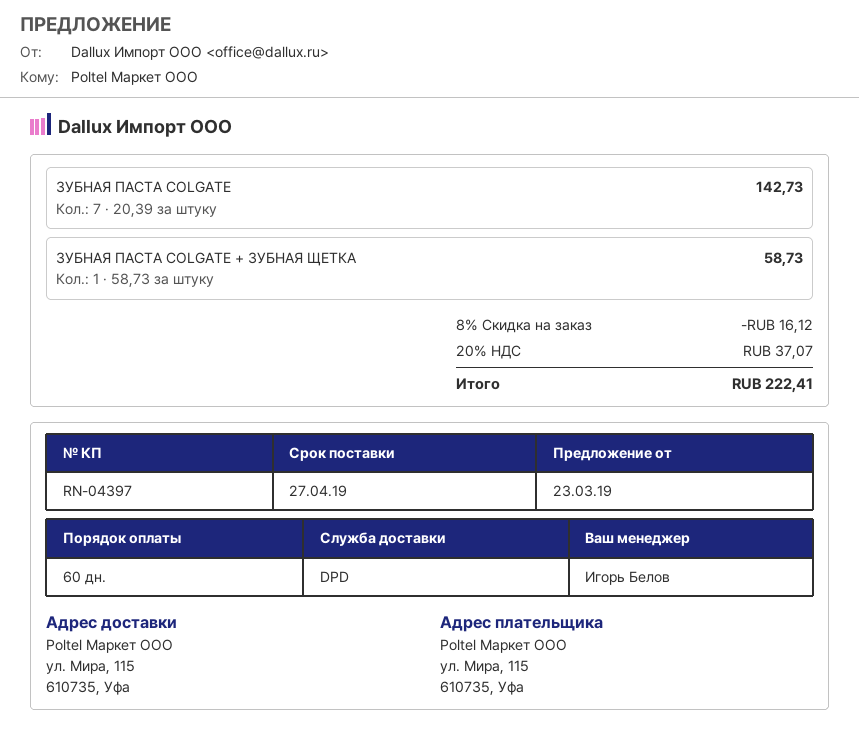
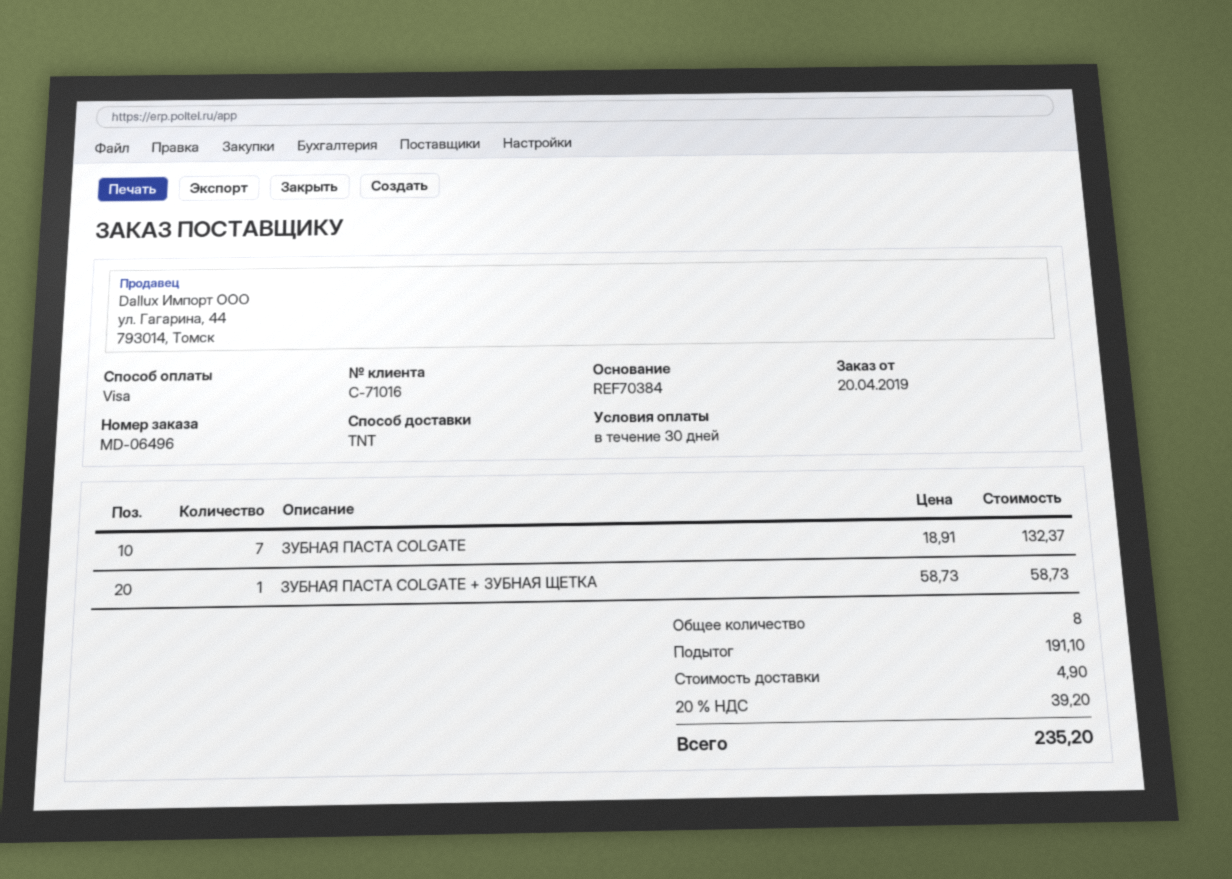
payment terms: 60 days -> 30 days
shipping method: DPD -> TNT
ЗУБНАЯ ПАСТА COLGATE: 7 x 20.39 = 142.73 -> 7 x 18.91 = 132.37
discount: 8% = 16.12 -> none
shipping: none -> 4.90
tax: 20% = 37.07 -> 20% = 39.20
total: 222.41 -> 235.20

